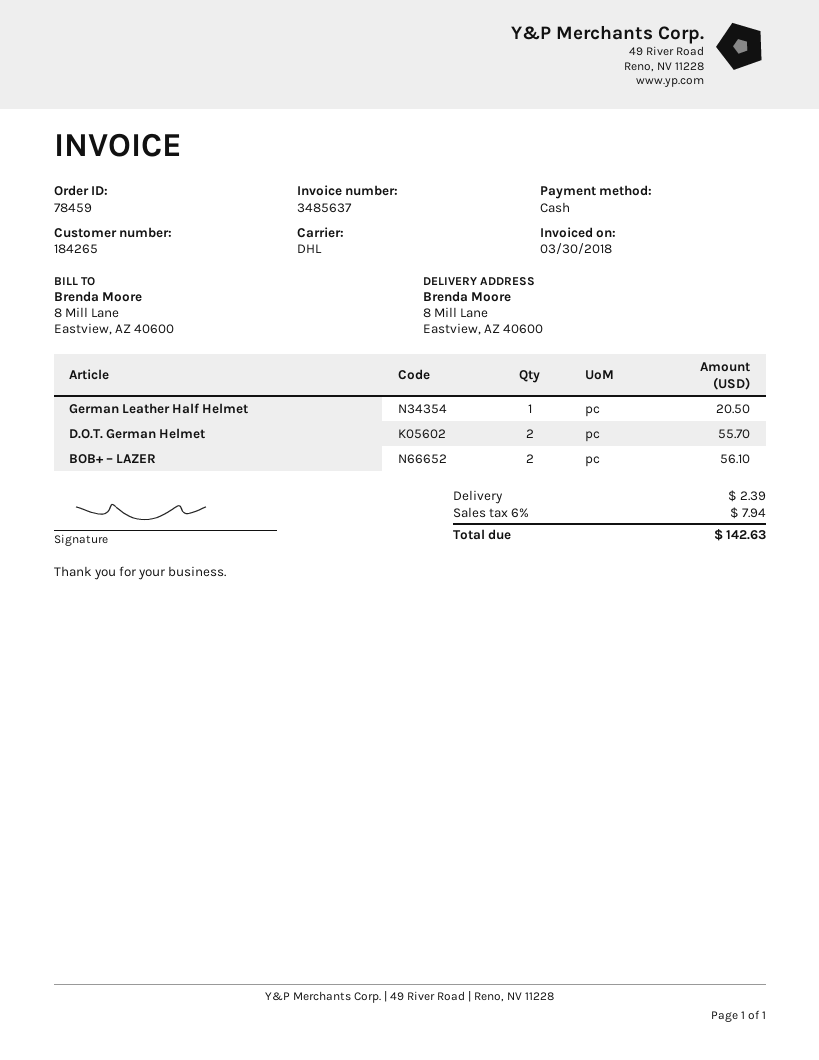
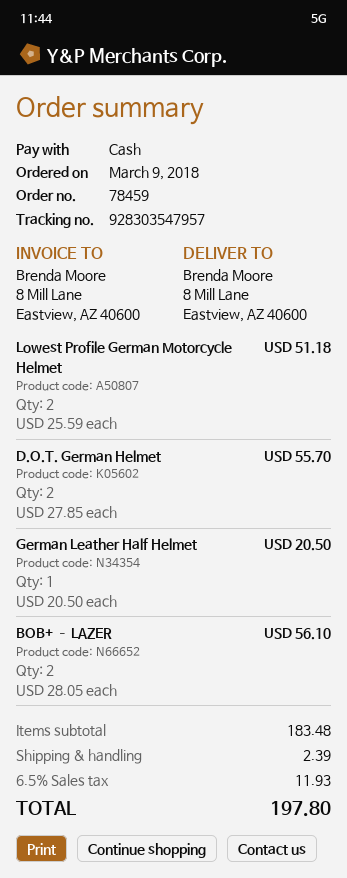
Lowest Profile German Motorcycle Helmet: none -> 2 for 51.18
tax: 6% = 7.94 -> 6.5% = 11.93
total: 142.63 -> 197.80

